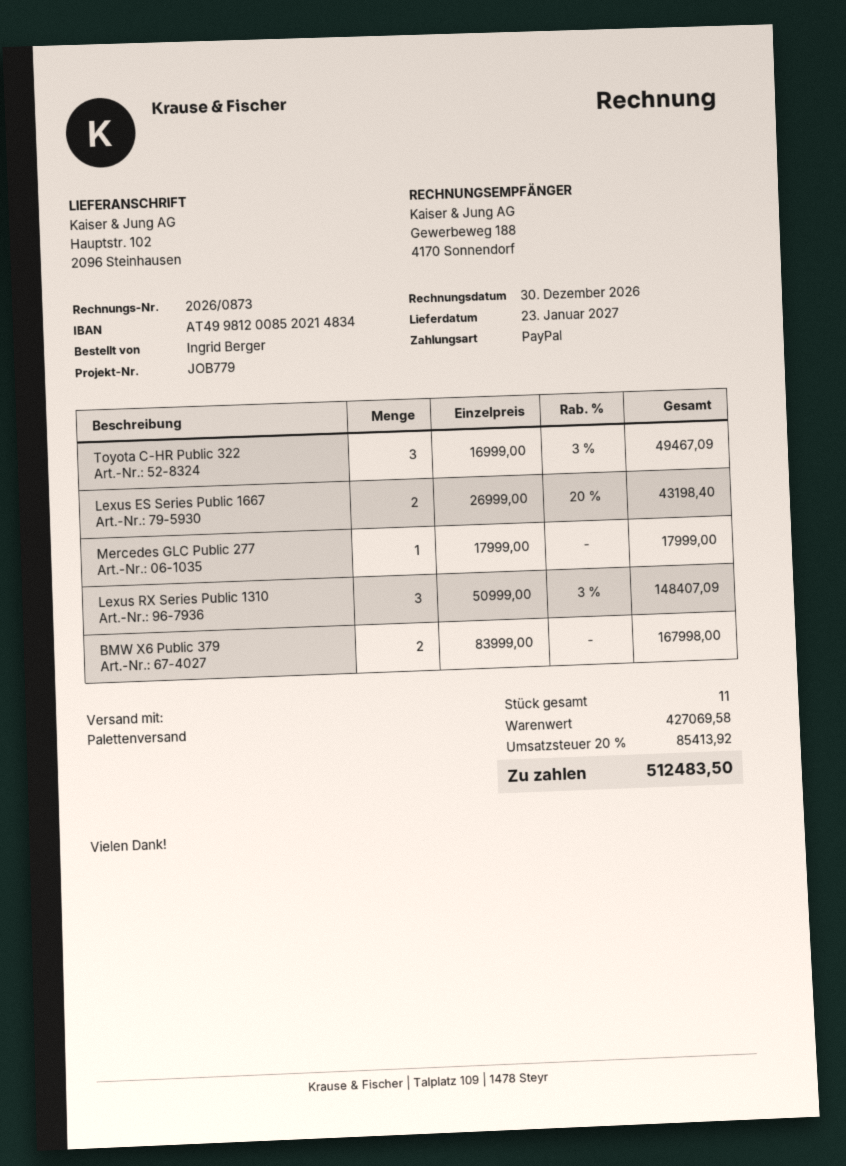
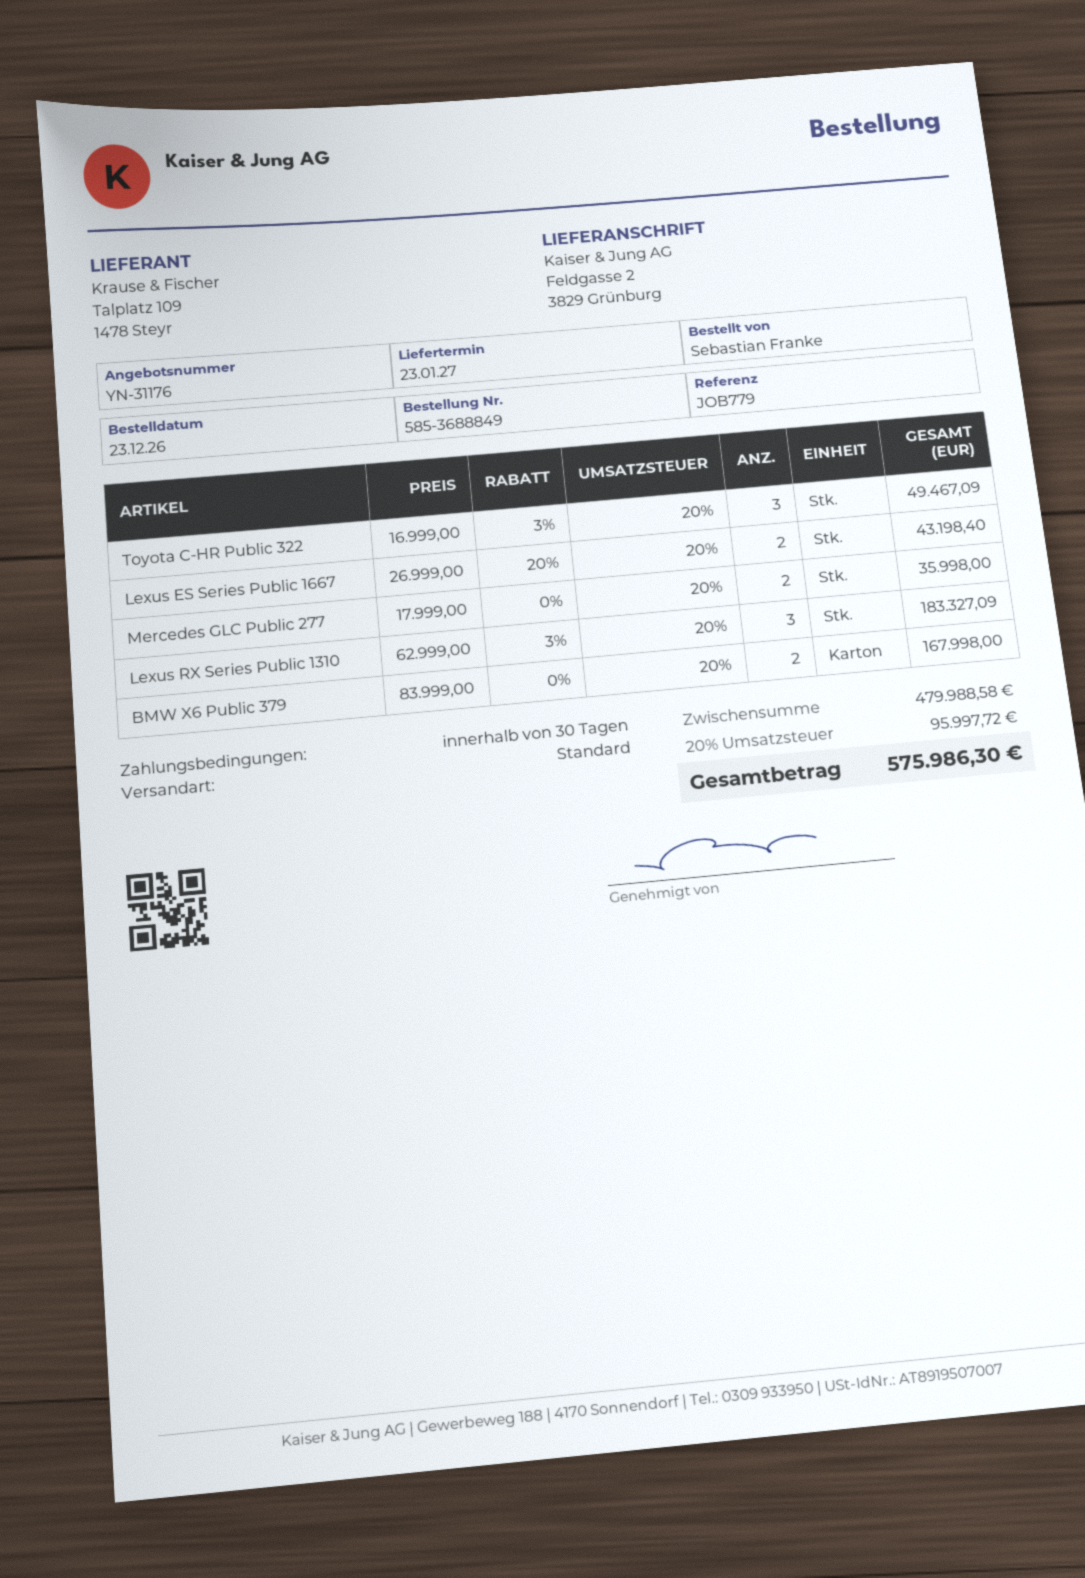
ordered by: Ingrid Berger -> Sebastian Franke
shipping method: pallet freight -> standard
ship to: Hauptstr. 102, 2096 Steinhausen -> Feldgasse 2, 3829 Grünburg
Mercedes GLC Public 277: 1 x 17999.00 = 17999.00 -> 2 x 17999.00 = 35998.00
Lexus RX Series Public 1310: 3 x 50999.00 - 3% = 148407.09 -> 3 x 62999.00 - 3% = 183327.09
subtotal: 427069.58 -> 479988.58
tax: 20% = 85413.92 -> 20% = 95997.72
total: 512483.50 -> 575986.30

